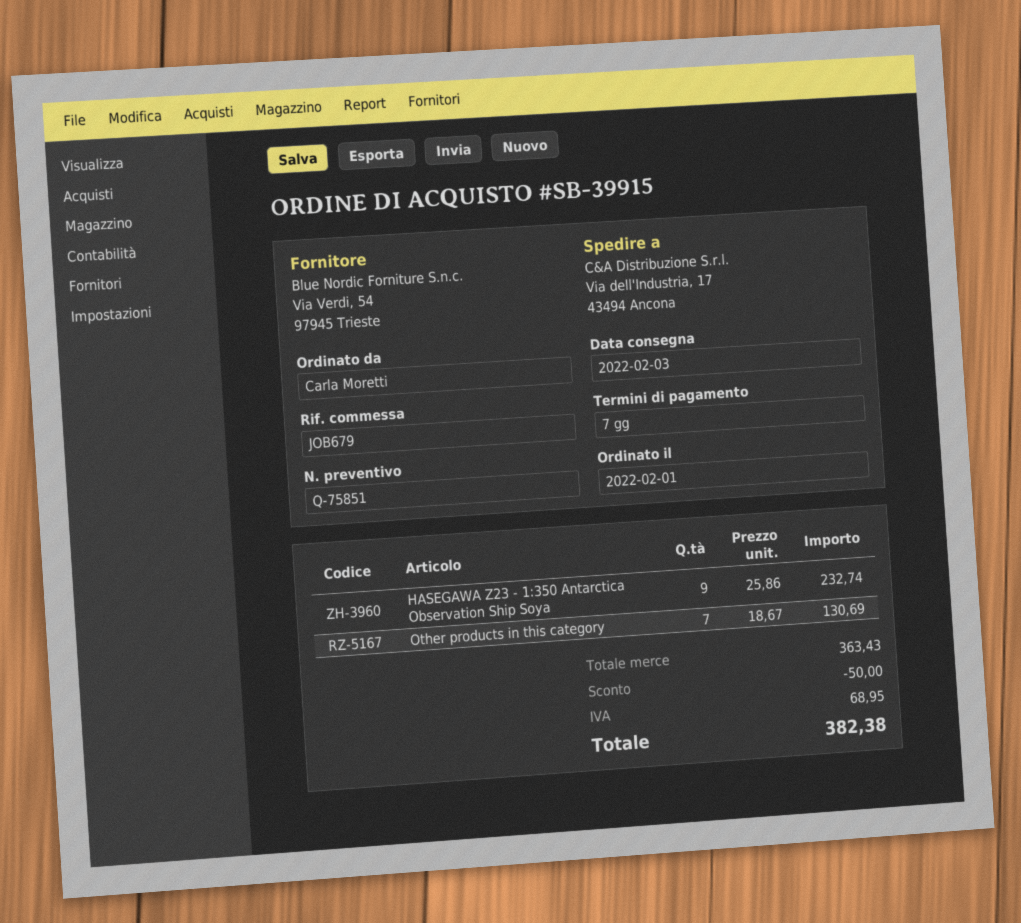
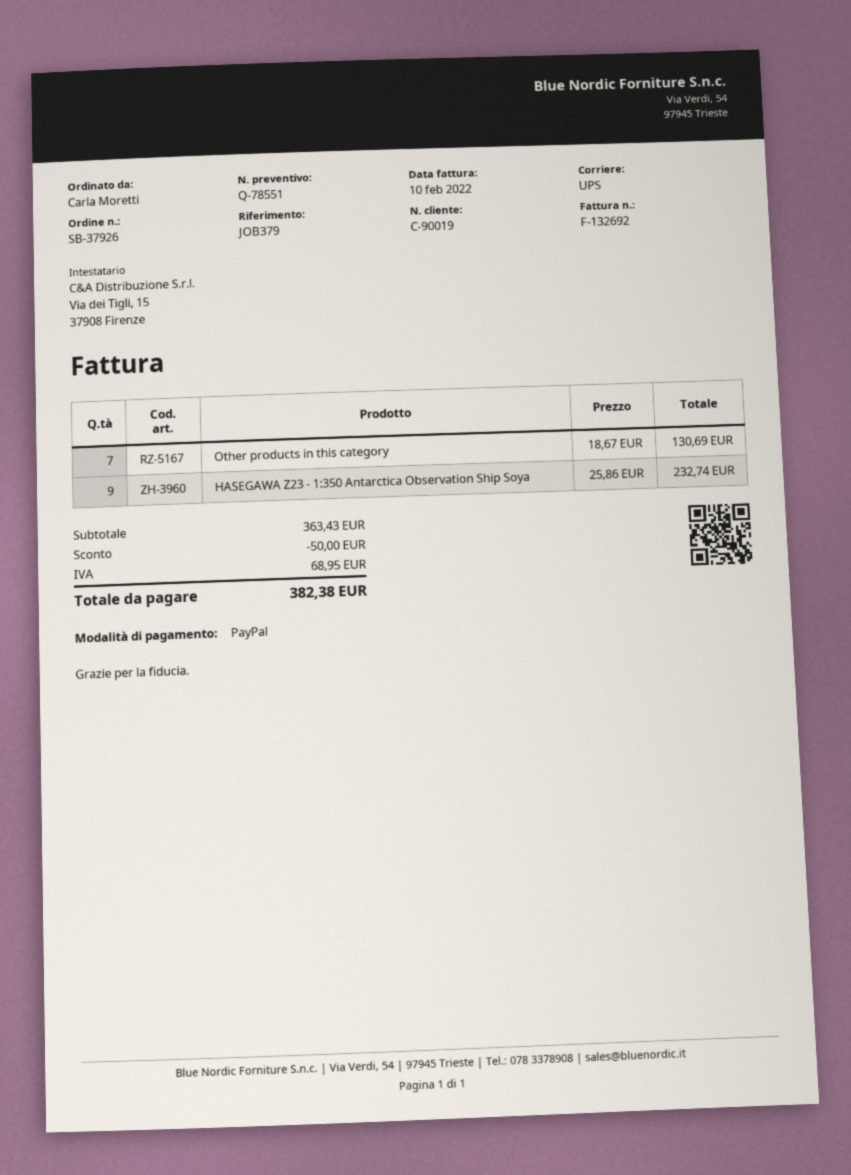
quote number: Q-75851 -> Q-78551
order number: SB-39915 -> SB-37926
reference: JOB679 -> JOB379

